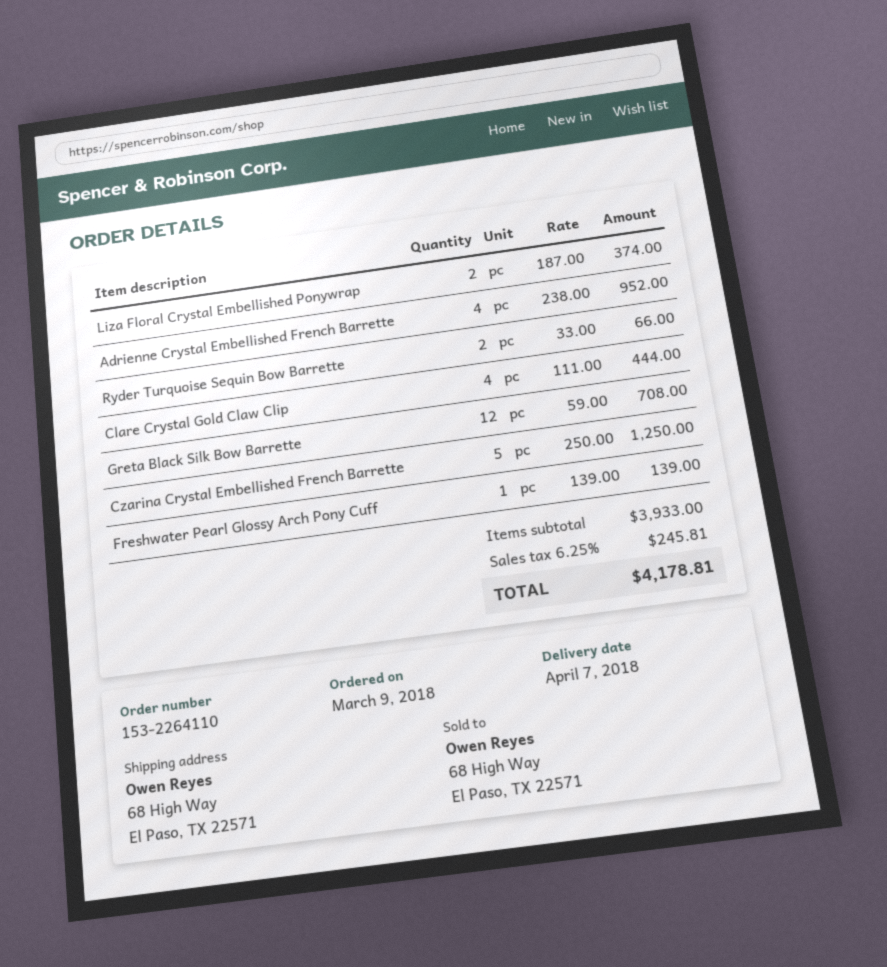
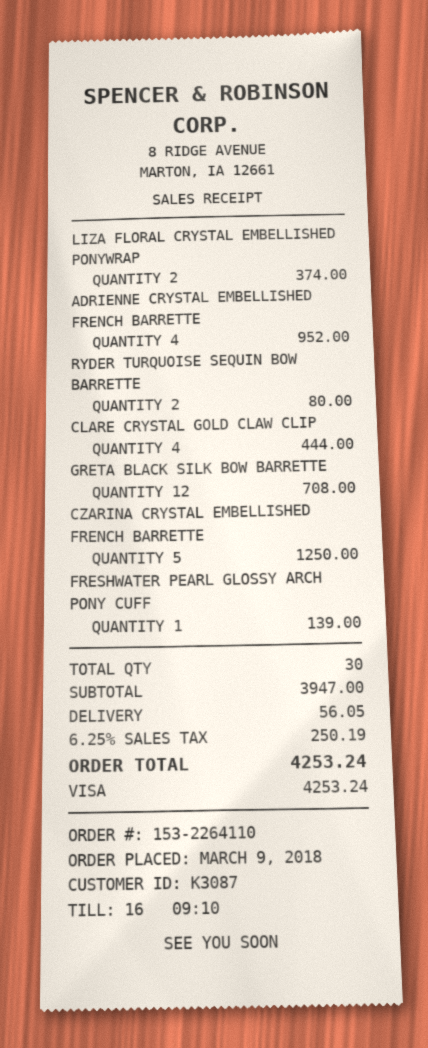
Ryder Turquoise Sequin Bow Barrette: 2 for 66.00 -> 2 for 80.00
subtotal: 3933.00 -> 3947.00
shipping: none -> 56.05
tax: 6.25% = 245.81 -> 6.25% = 250.19
total: 4178.81 -> 4253.24

